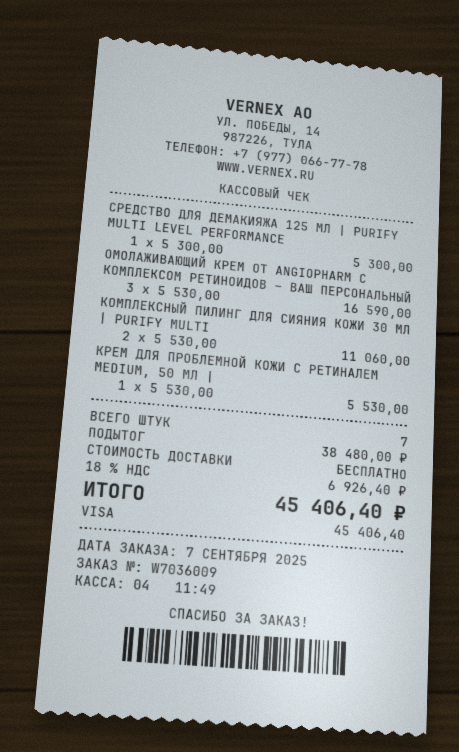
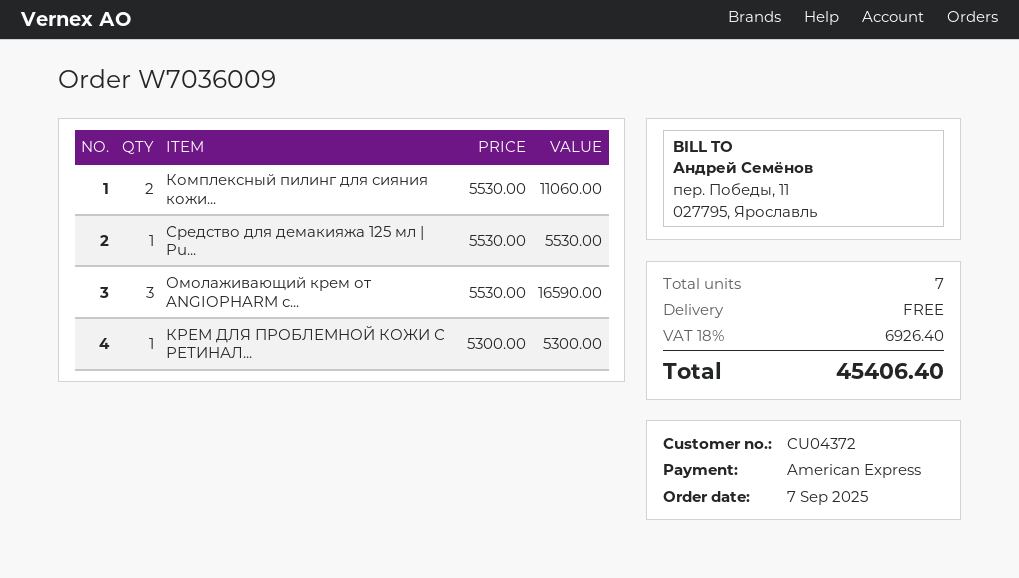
payment method: Visa -> American Express
СРЕДСТВО ДЛЯ ДЕМАКИЯЖА 125 МЛ | PURIFY MULTI LEVEL PERFORMANCE: 1 x 5300.00 = 5300.00 -> 1 x 5530.00 = 5530.00
КРЕМ ДЛЯ ПРОБЛЕМНОЙ КОЖИ С РЕТИНАЛЕМ MEDIUM, 50 МЛ |: 1 x 5530.00 = 5530.00 -> 1 x 5300.00 = 5300.00

